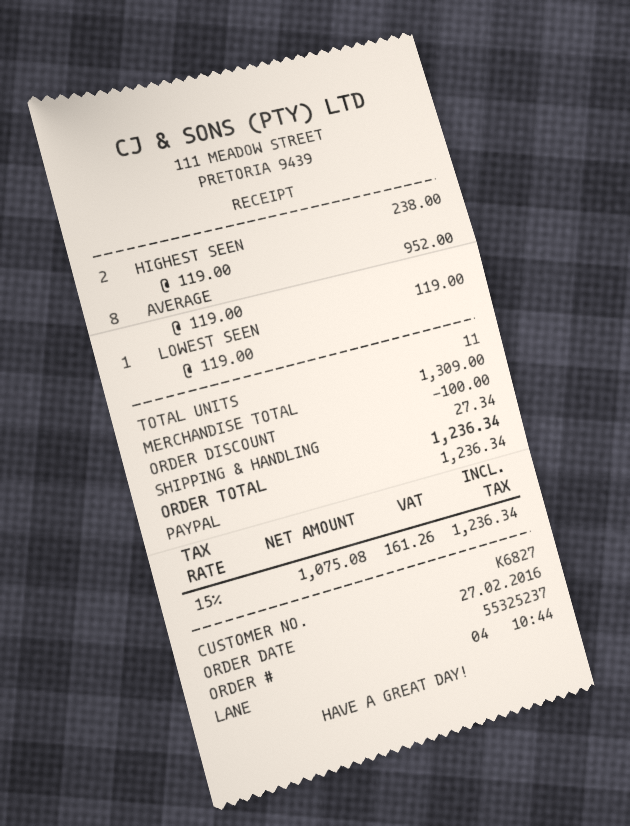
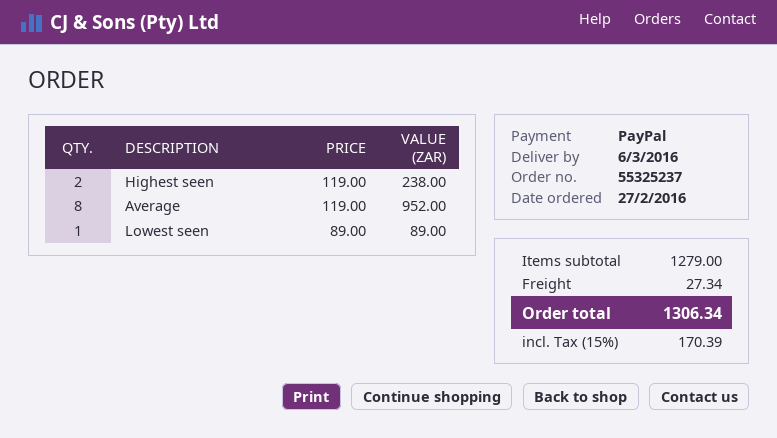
LOWEST SEEN: 1 x 119.00 = 119.00 -> 1 x 89.00 = 89.00
subtotal: 1309.00 -> 1279.00
discount: 100.00 -> none
tax: 15% = 161.26 -> 15% = 170.39
total: 1236.34 -> 1306.34

